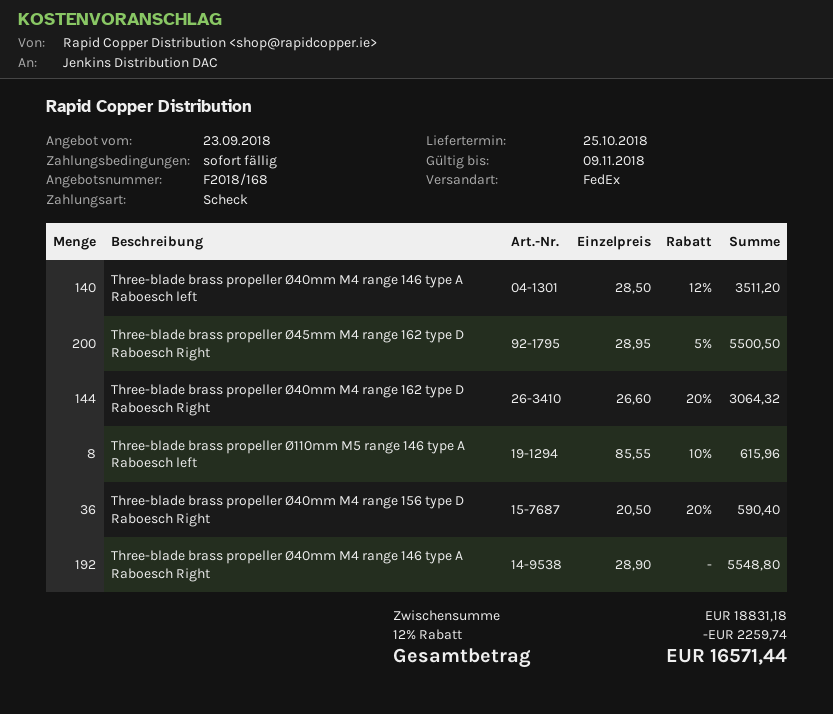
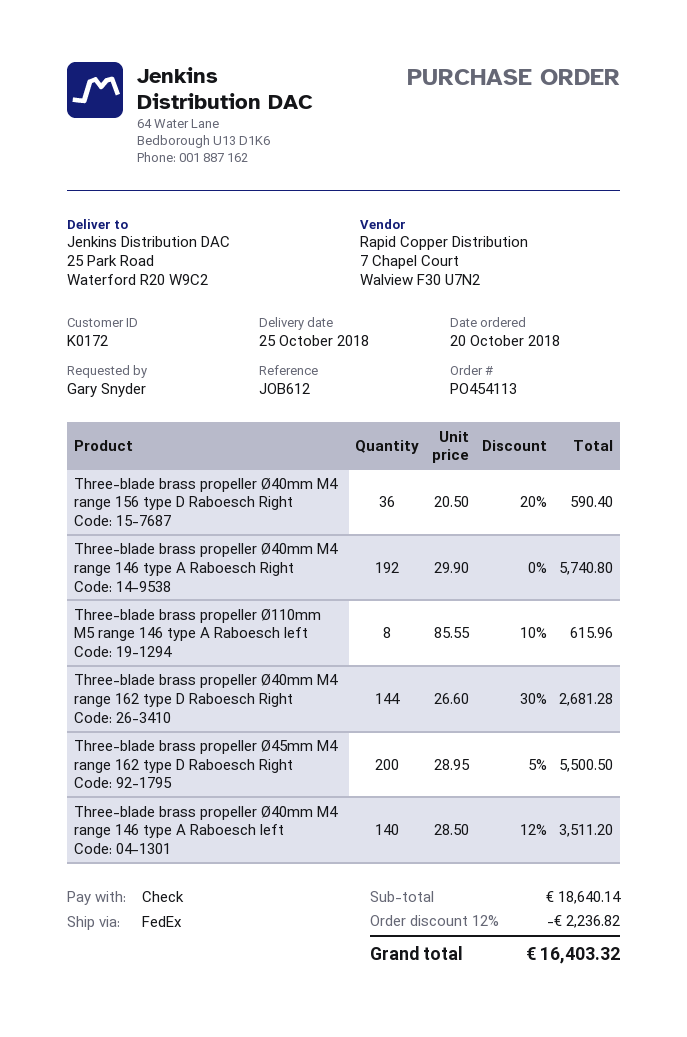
Three-blade brass propeller Ø40mm M4 range 162 type D Raboesch Right: 144 x 26.60 - 20% = 3064.32 -> 144 x 26.60 - 30% = 2681.28
Three-blade brass propeller Ø40mm M4 range 146 type A Raboesch Right: 192 x 28.90 = 5548.80 -> 192 x 29.90 = 5740.80
subtotal: 18831.18 -> 18640.14
discount: 12% = 2259.74 -> 12% = 2236.82
total: 16571.44 -> 16403.32

